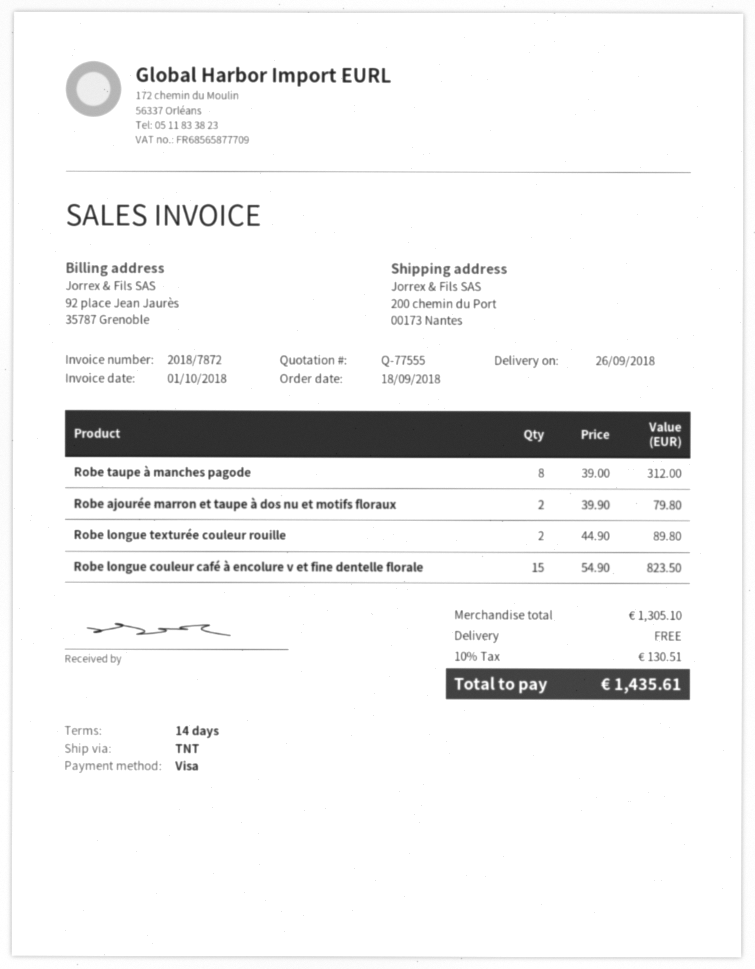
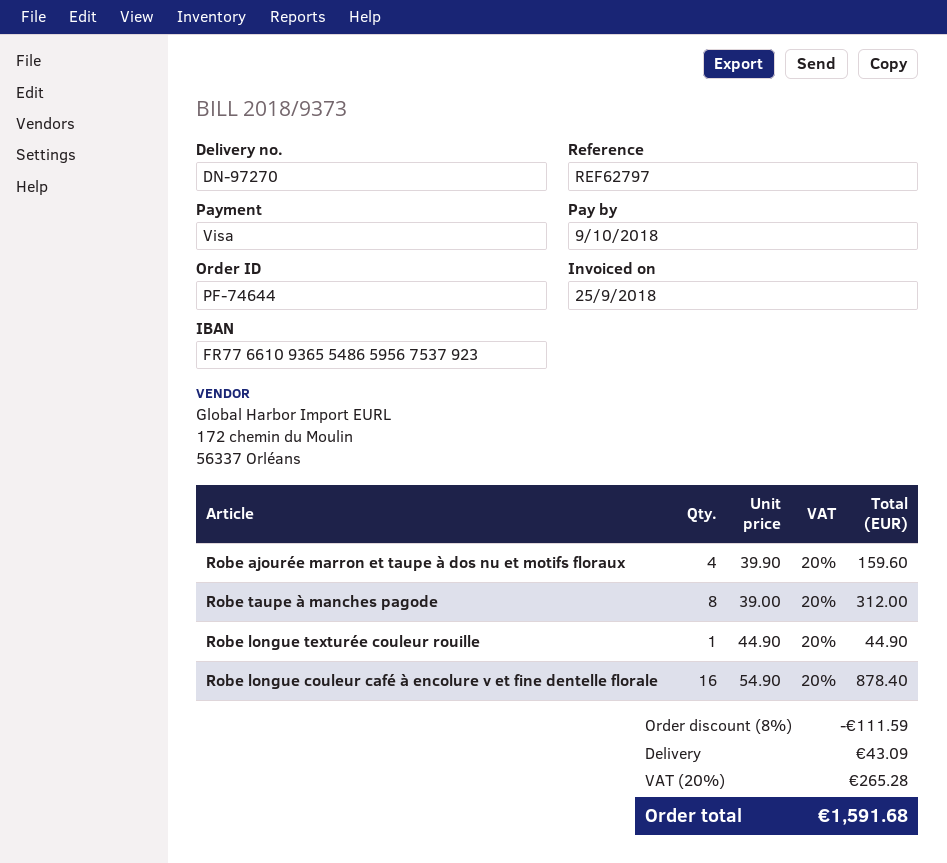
invoice number: 2018/7872 -> 2018/9373
invoice date: 2018-10-01 -> 2018-09-25
Robe ajourée marron et taupe à dos nu et motifs floraux: 2 x 39.90 = 79.80 -> 4 x 39.90 = 159.60
Robe longue texturée couleur rouille: 2 x 44.90 = 89.80 -> 1 x 44.90 = 44.90
Robe longue couleur café à encolure v et fine dentelle florale: 15 x 54.90 = 823.50 -> 16 x 54.90 = 878.40
discount: none -> 8% = 111.59
shipping: 0.00 -> 43.09
tax: 10% = 130.51 -> 20% = 265.28
total: 1435.61 -> 1591.68

